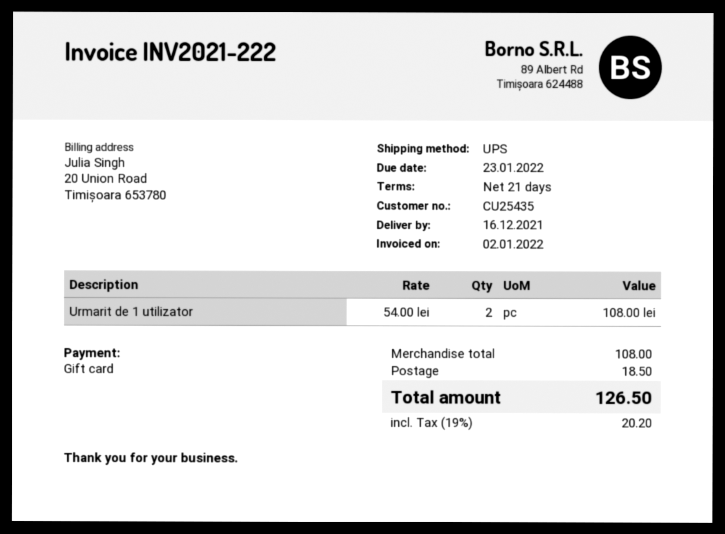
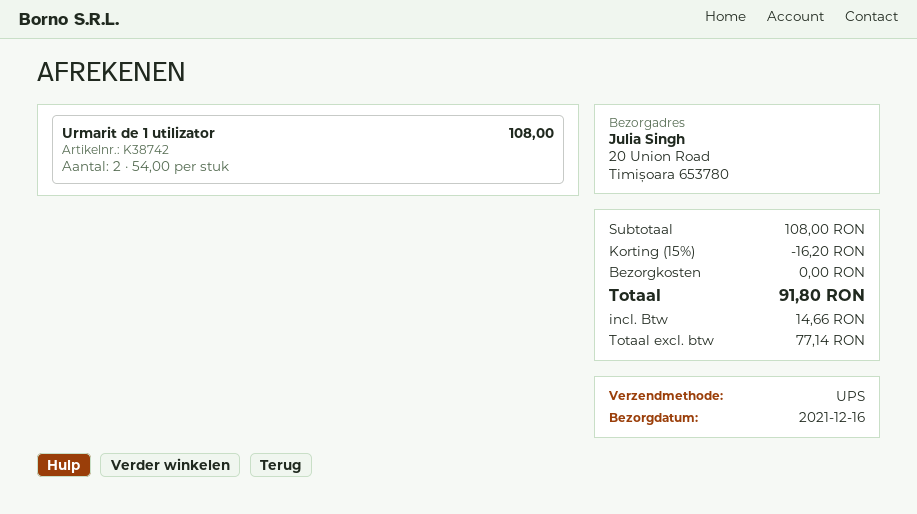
discount: none -> 15% = 16.20
shipping: 18.50 -> 0.00
tax: 20.20 -> 14.66
total: 126.50 -> 91.80

